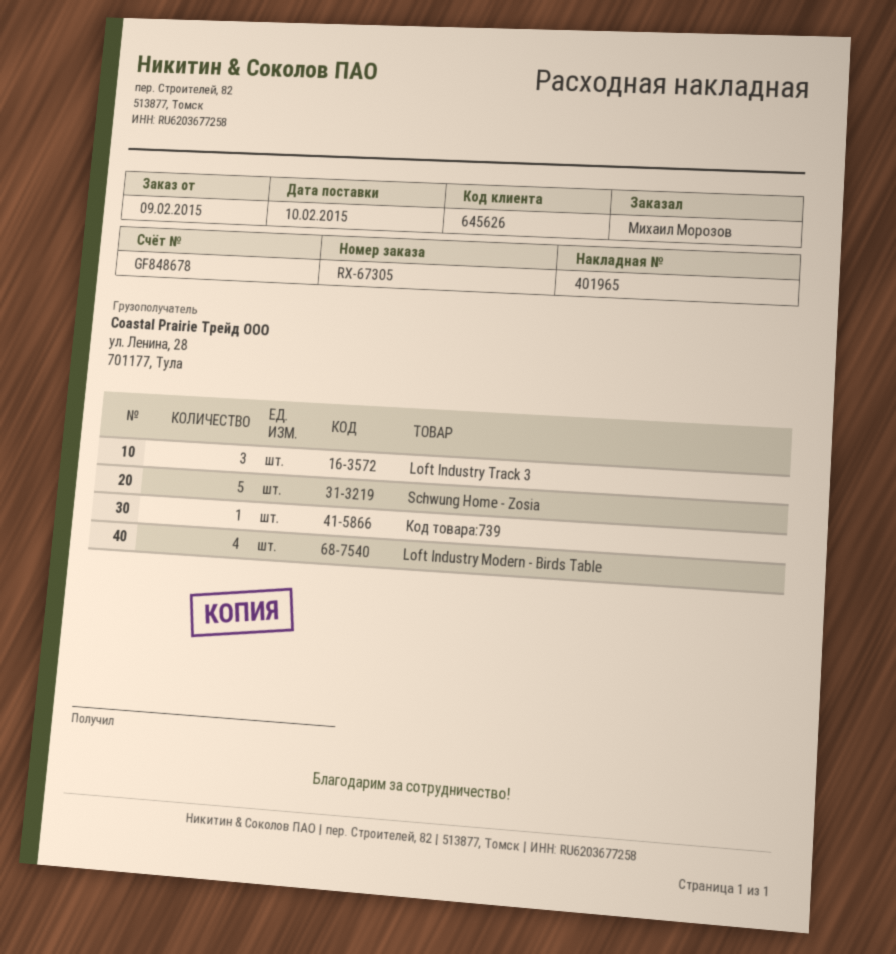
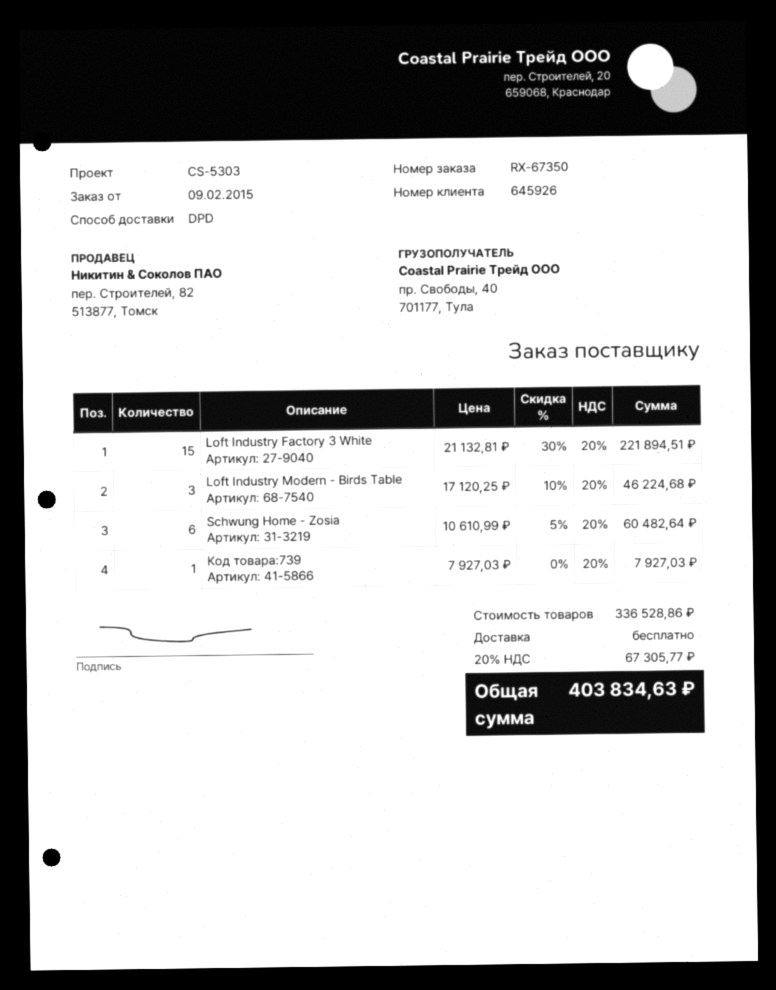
order number: RX-67305 -> RX-67350
customer number: 645626 -> 645926
ship to: ул. Ленина, 28, 701177, Тула -> пр. Свободы, 40, 701177, Тула
Loft Industry Track 3: 3 -> none
Schwung Home - Zosia: 5 -> 6
Loft Industry Modern - Birds Table: 4 -> 3
Loft Industry Factory 3 White: none -> 15

